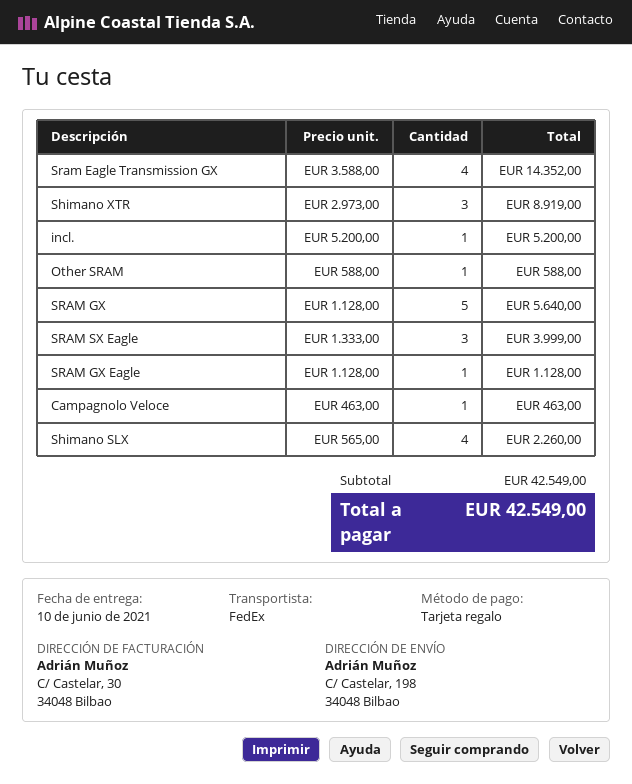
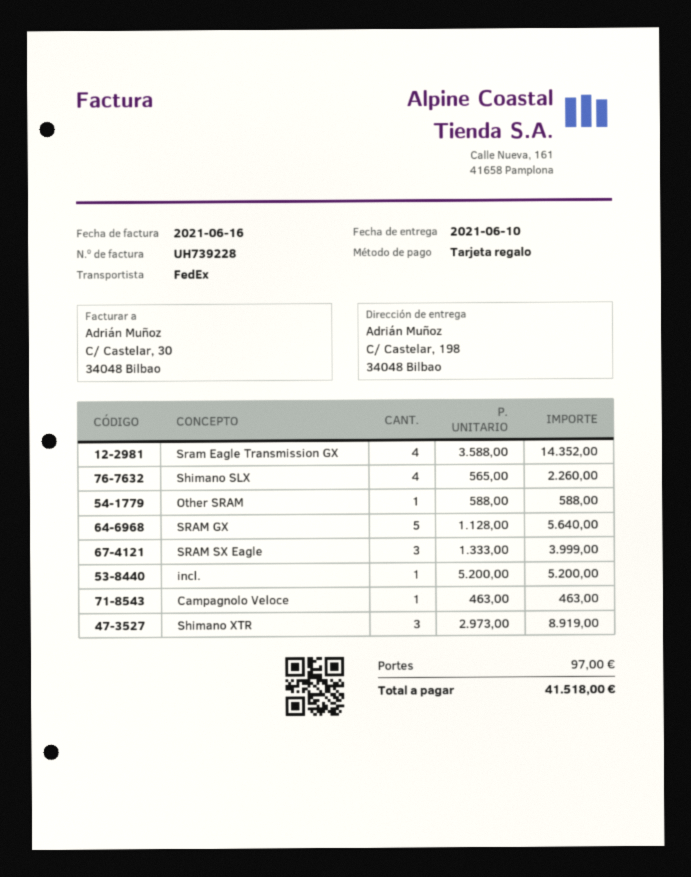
SRAM GX Eagle: 1 x 1128.00 = 1128.00 -> none
shipping: none -> 97.00
total: 42549.00 -> 41518.00

